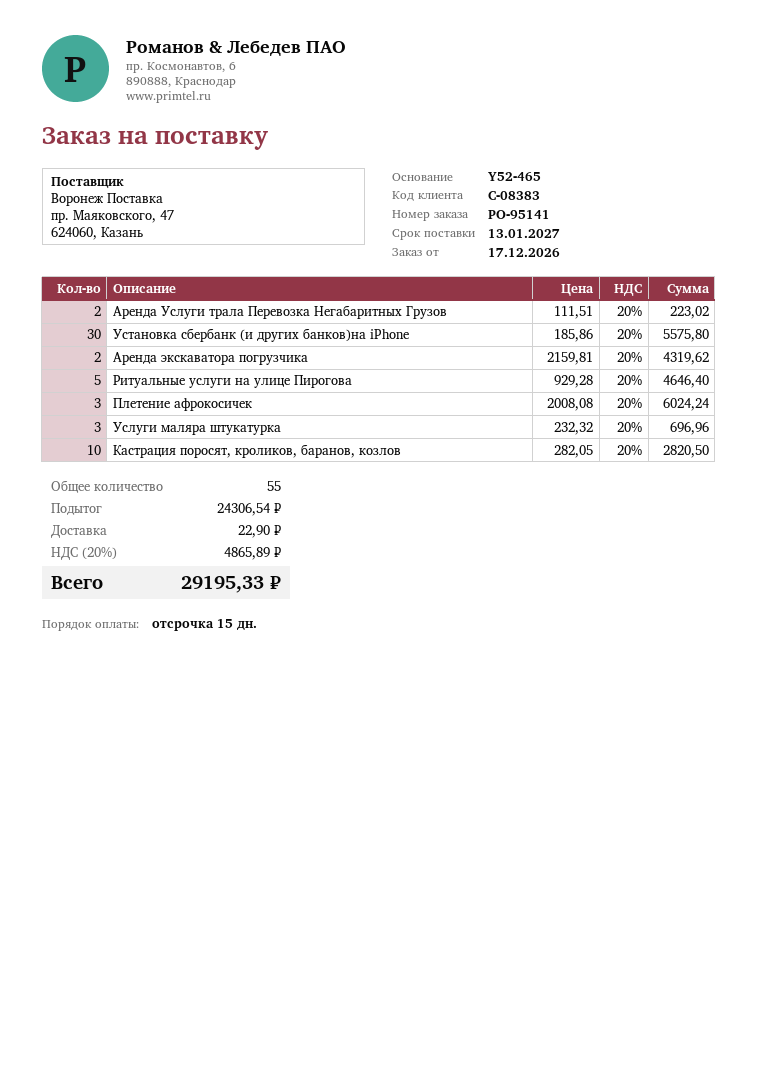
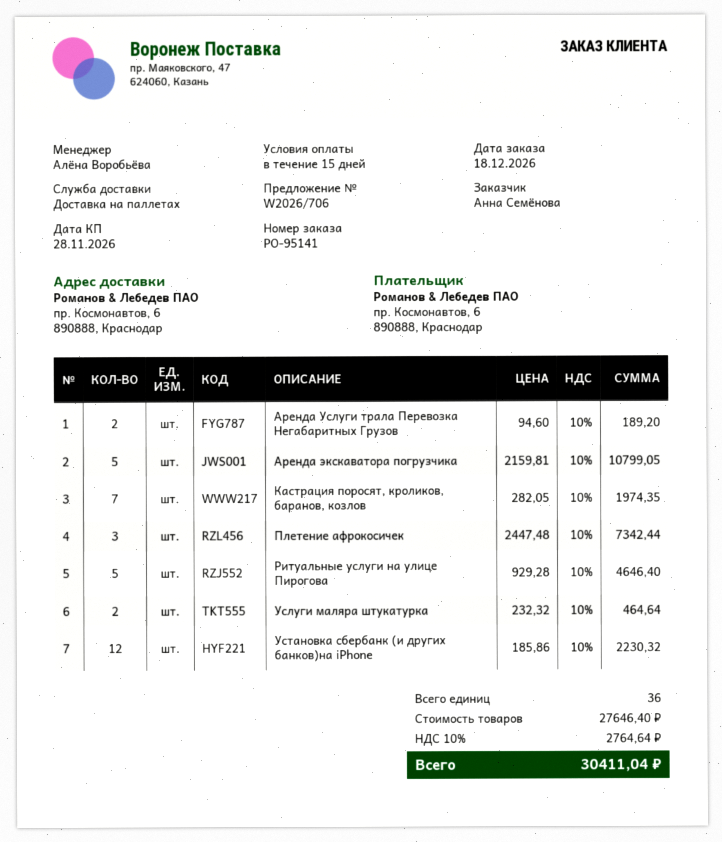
order date: 2026-12-17 -> 2026-12-18
Аренда Услуги трала Перевозка Негабаритных Грузов: 2 x 111.51 = 223.02 -> 2 x 94.60 = 189.20
Установка сбербанк (и других банков)на iPhone: 30 x 185.86 = 5575.80 -> 12 x 185.86 = 2230.32
Аренда экскаватора погрузчика: 2 x 2159.81 = 4319.62 -> 5 x 2159.81 = 10799.05
Плетение афрокосичек: 3 x 2008.08 = 6024.24 -> 3 x 2447.48 = 7342.44
Услуги маляра штукатурка: 3 x 232.32 = 696.96 -> 2 x 232.32 = 464.64
Кастрация поросят, кроликов, баранов, козлов: 10 x 282.05 = 2820.50 -> 7 x 282.05 = 1974.35
total quantity: 55 -> 36
subtotal: 24306.54 -> 27646.40
shipping: 22.90 -> none
tax: 20% = 4865.89 -> 10% = 2764.64
total: 29195.33 -> 30411.04

